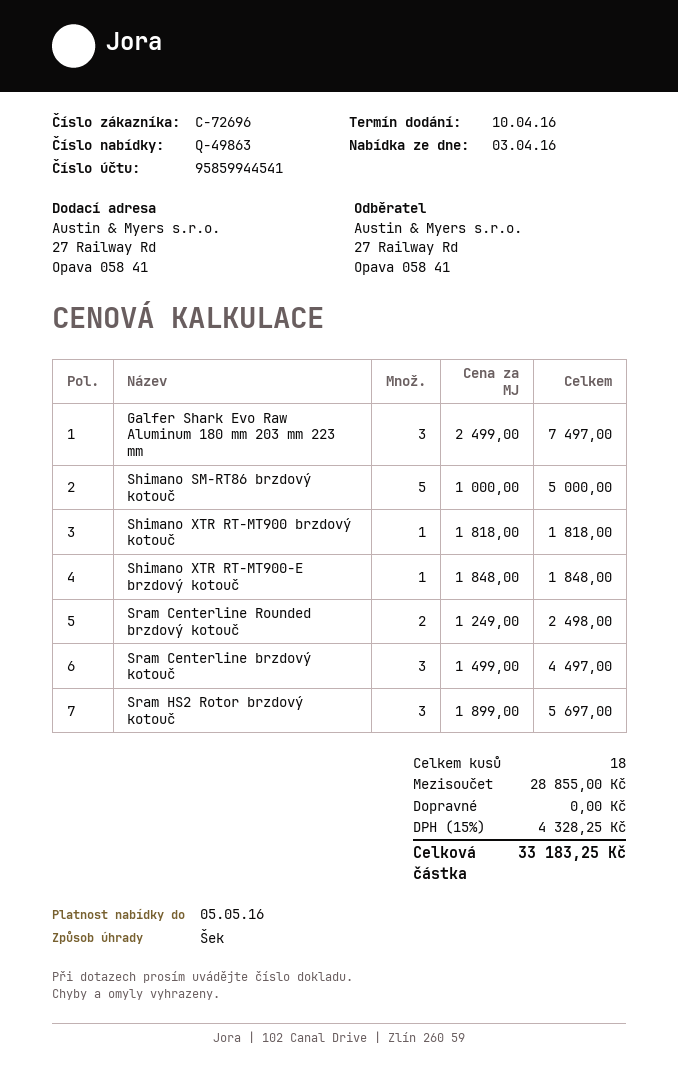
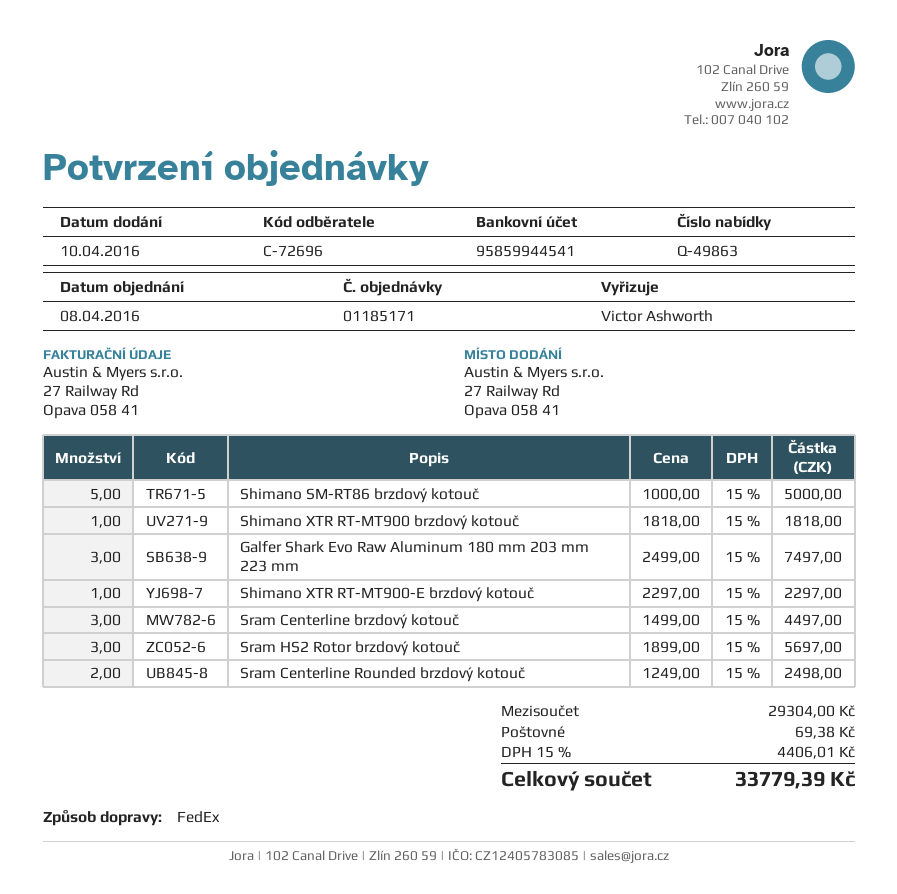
Shimano XTR RT-MT900-E brzdový kotouč: 1 x 1848.00 = 1848.00 -> 1 x 2297.00 = 2297.00
subtotal: 28855.00 -> 29304.00
shipping: 0.00 -> 69.38
tax: 15% = 4328.25 -> 15% = 4406.01
total: 33183.25 -> 33779.39

